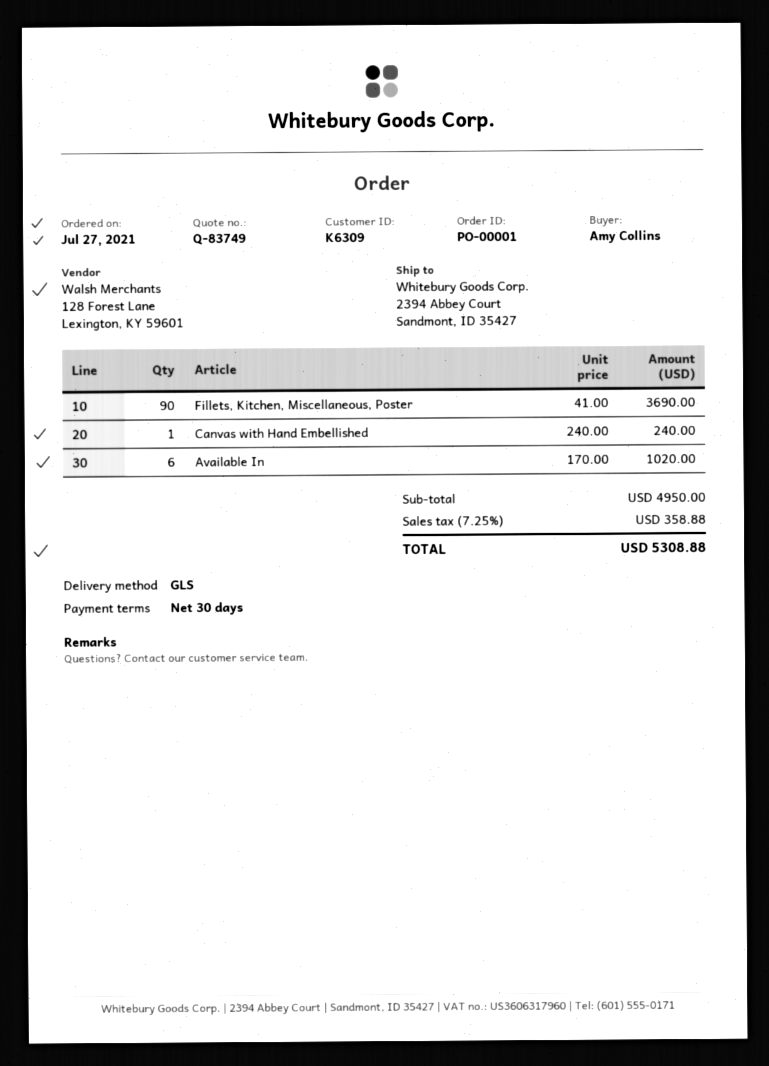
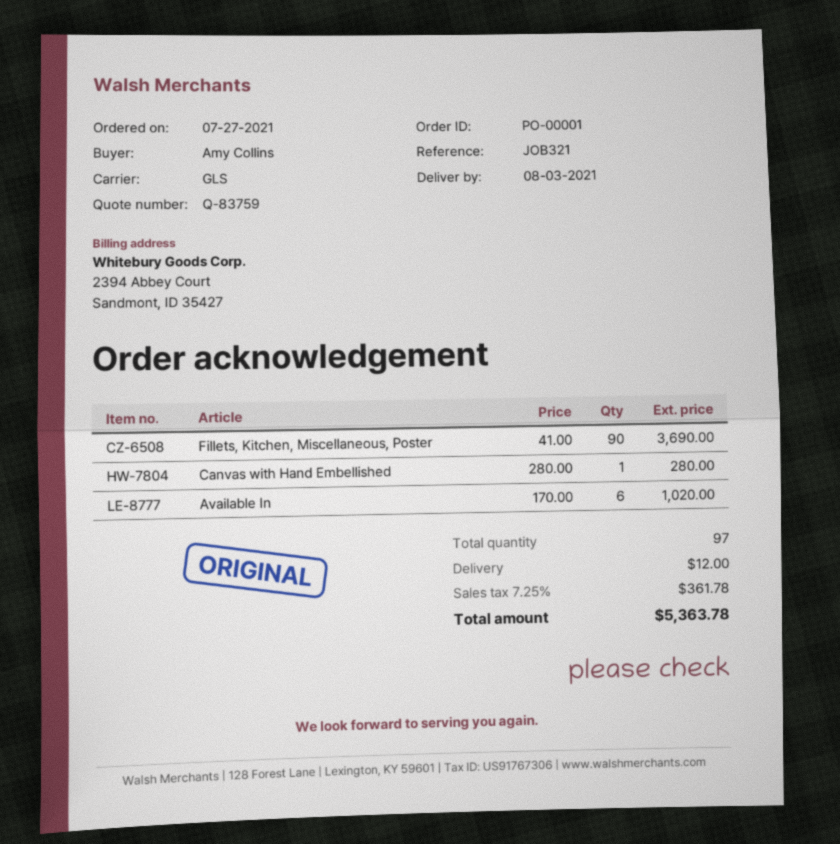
quote number: Q-83749 -> Q-83759
Canvas with Hand Embellished: 1 x 240.00 = 240.00 -> 1 x 280.00 = 280.00
shipping: none -> 12.00
tax: 7.25% = 358.88 -> 7.25% = 361.78
total: 5308.88 -> 5363.78

